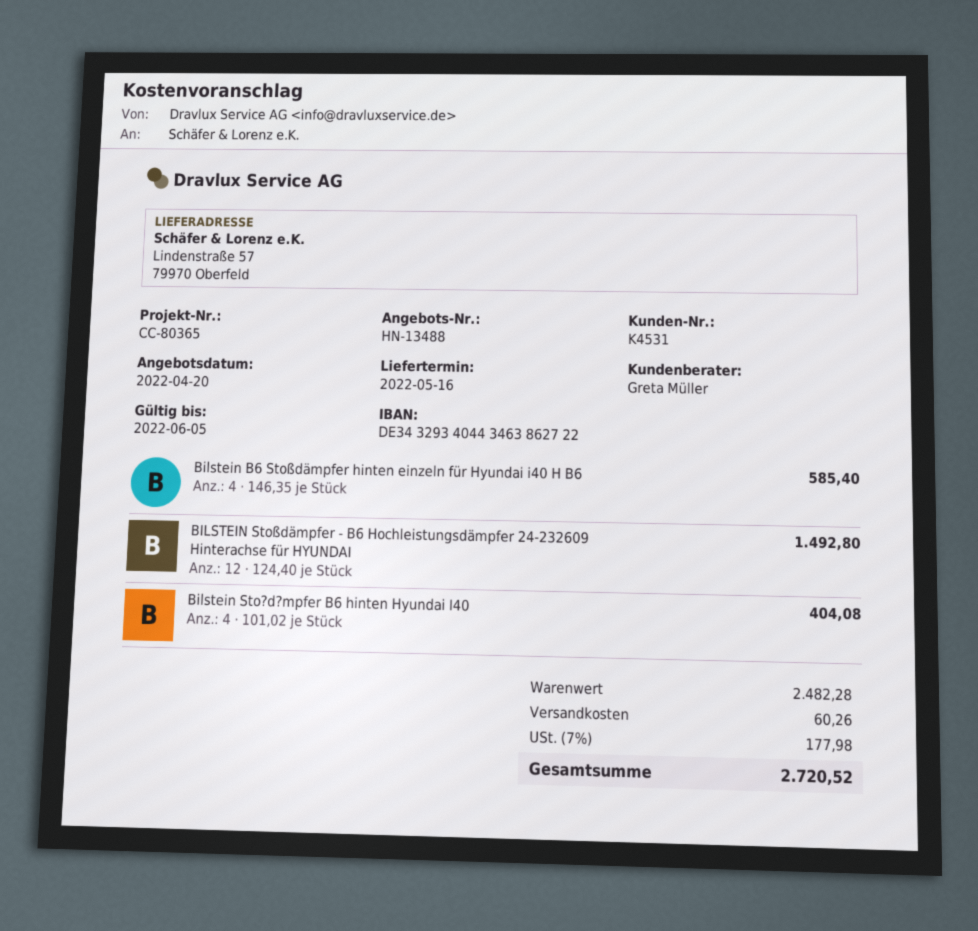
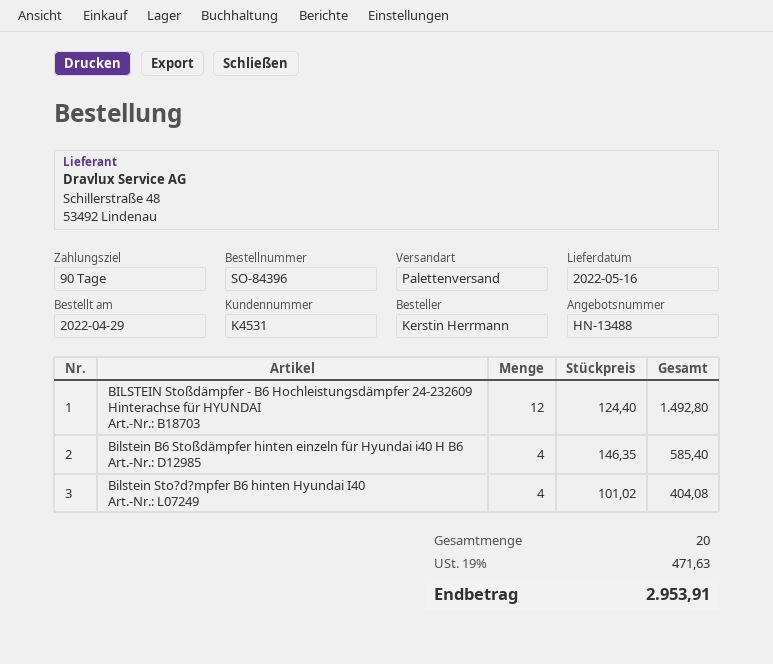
shipping: 60.26 -> none
tax: 7% = 177.98 -> 19% = 471.63
total: 2720.52 -> 2953.91

